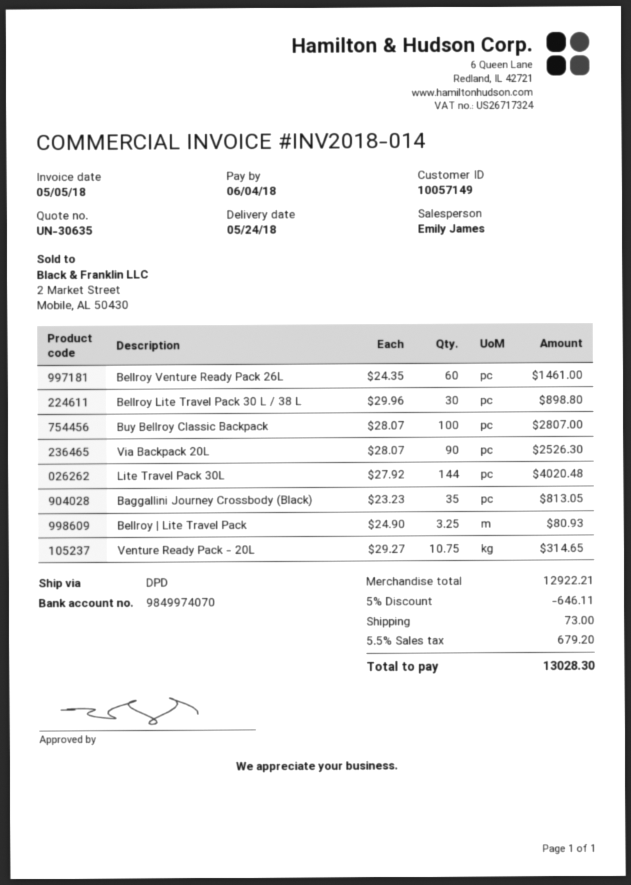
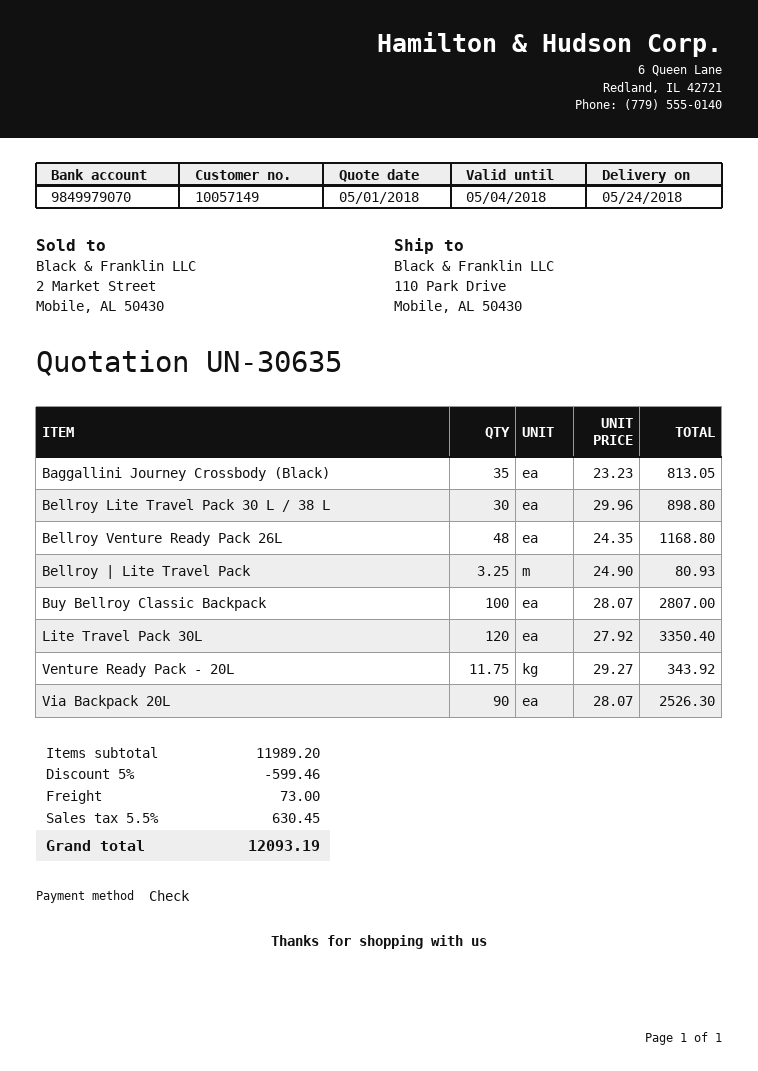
bank account: 9849974070 -> 9849979070
Bellroy Venture Ready Pack 26L: 60 x 24.35 = 1461.00 -> 48 x 24.35 = 1168.80
Lite Travel Pack 30L: 144 x 27.92 = 4020.48 -> 120 x 27.92 = 3350.40
Venture Ready Pack - 20L: 10.75 x 29.27 = 314.65 -> 11.75 x 29.27 = 343.92
subtotal: 12922.21 -> 11989.20
discount: 5% = 646.11 -> 5% = 599.46
tax: 5.5% = 679.20 -> 5.5% = 630.45
total: 13028.30 -> 12093.19

